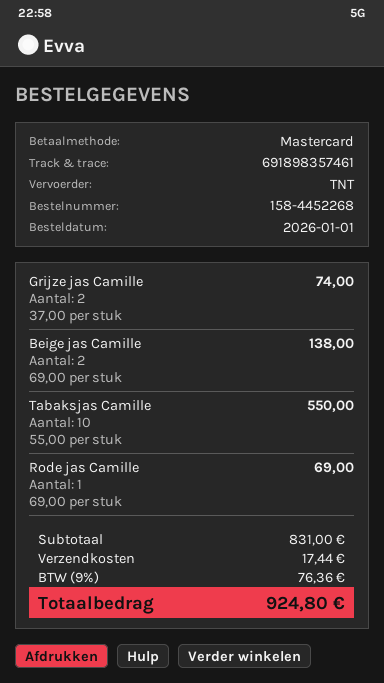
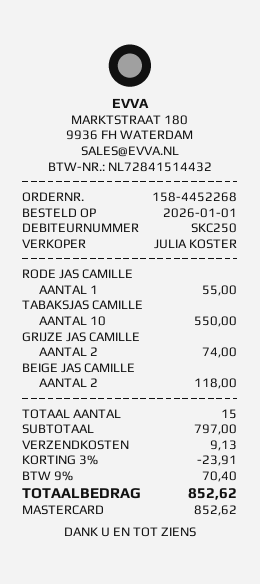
Beige jas Camille: 2 for 138.00 -> 2 for 118.00
Rode jas Camille: 1 for 69.00 -> 1 for 55.00
subtotal: 831.00 -> 797.00
discount: none -> 3% = 23.91
shipping: 17.44 -> 9.13
tax: 9% = 76.36 -> 9% = 70.40
total: 924.80 -> 852.62

